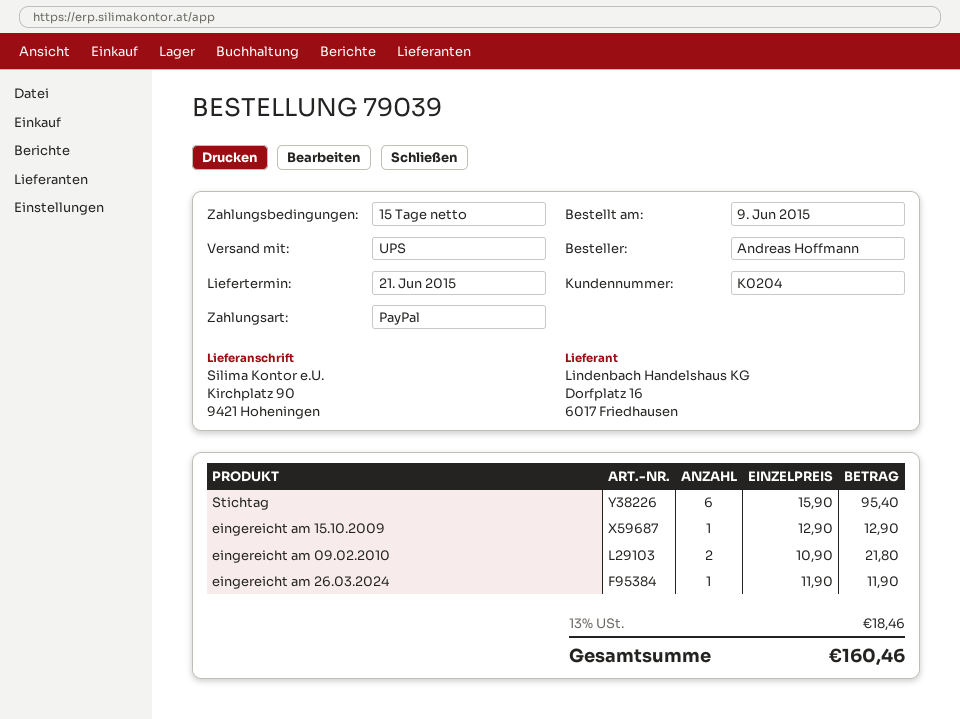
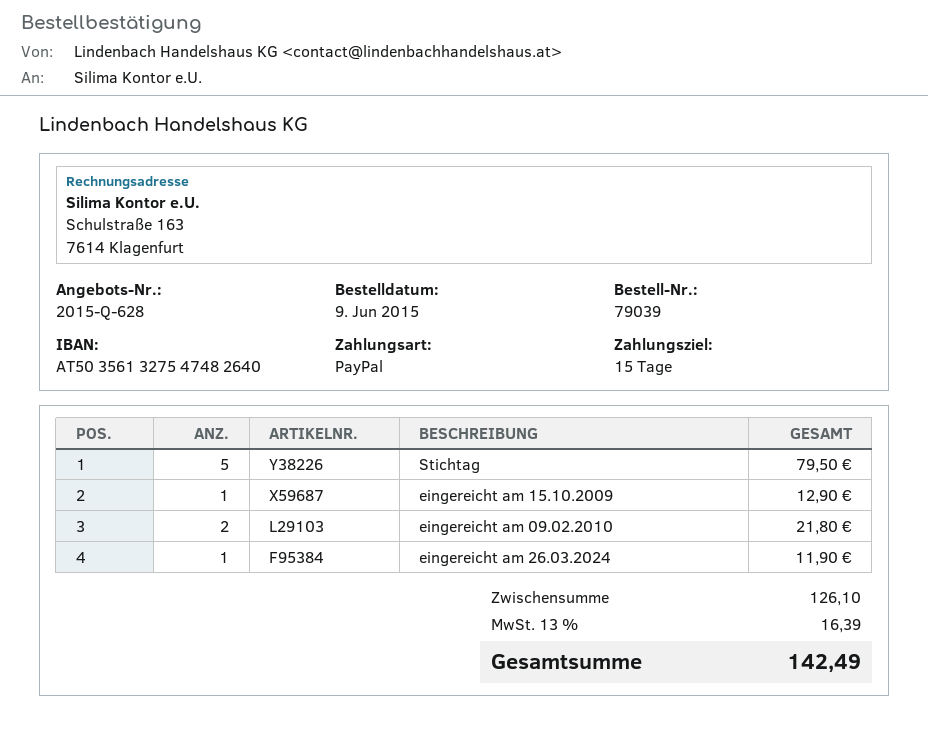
Stichtag: 6 for 95.40 -> 5 for 79.50
tax: 13% = 18.46 -> 13% = 16.39
total: 160.46 -> 142.49

